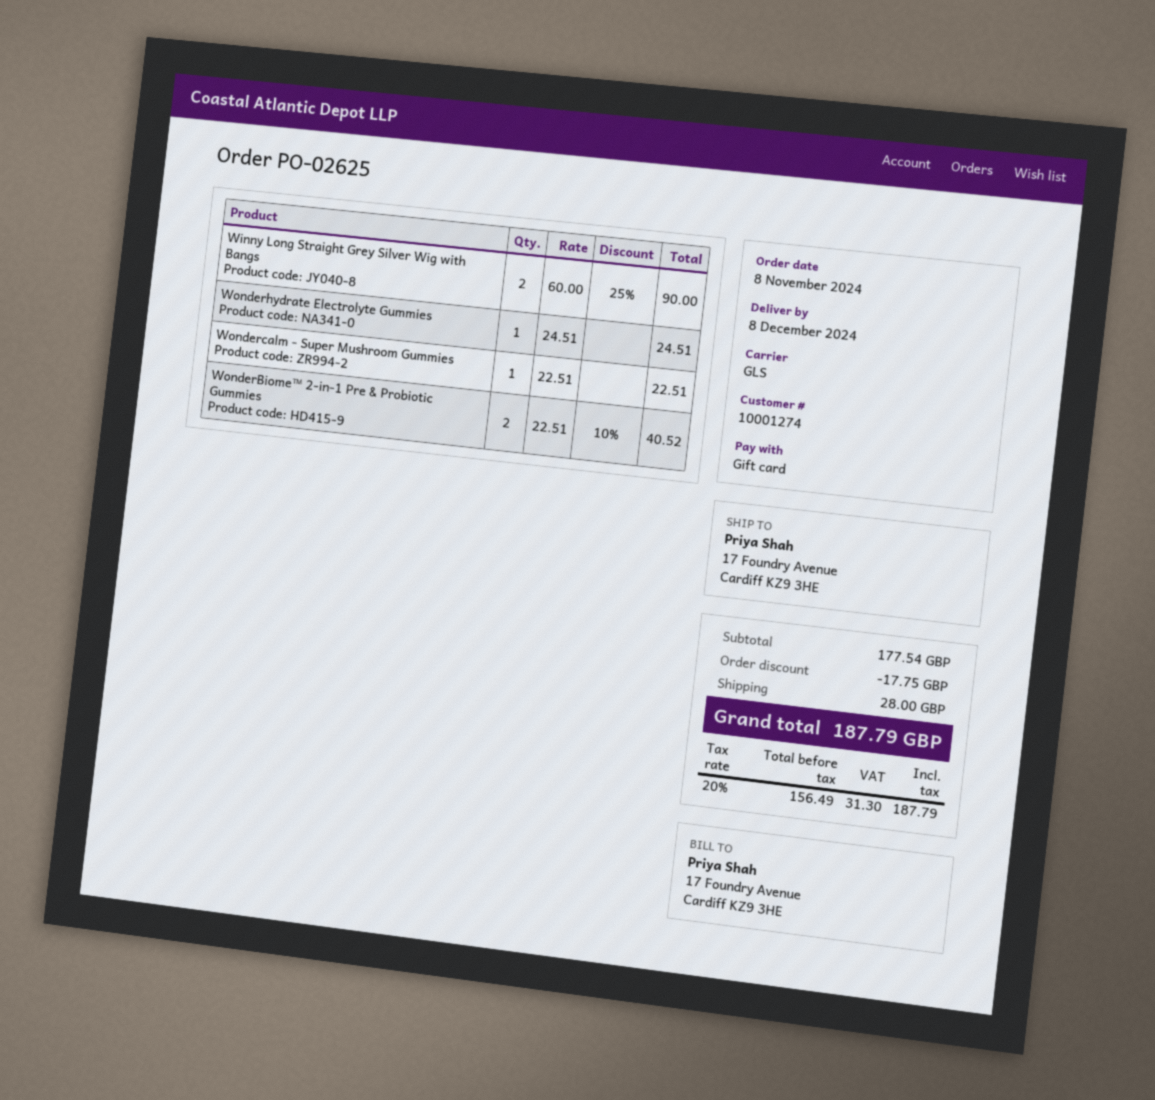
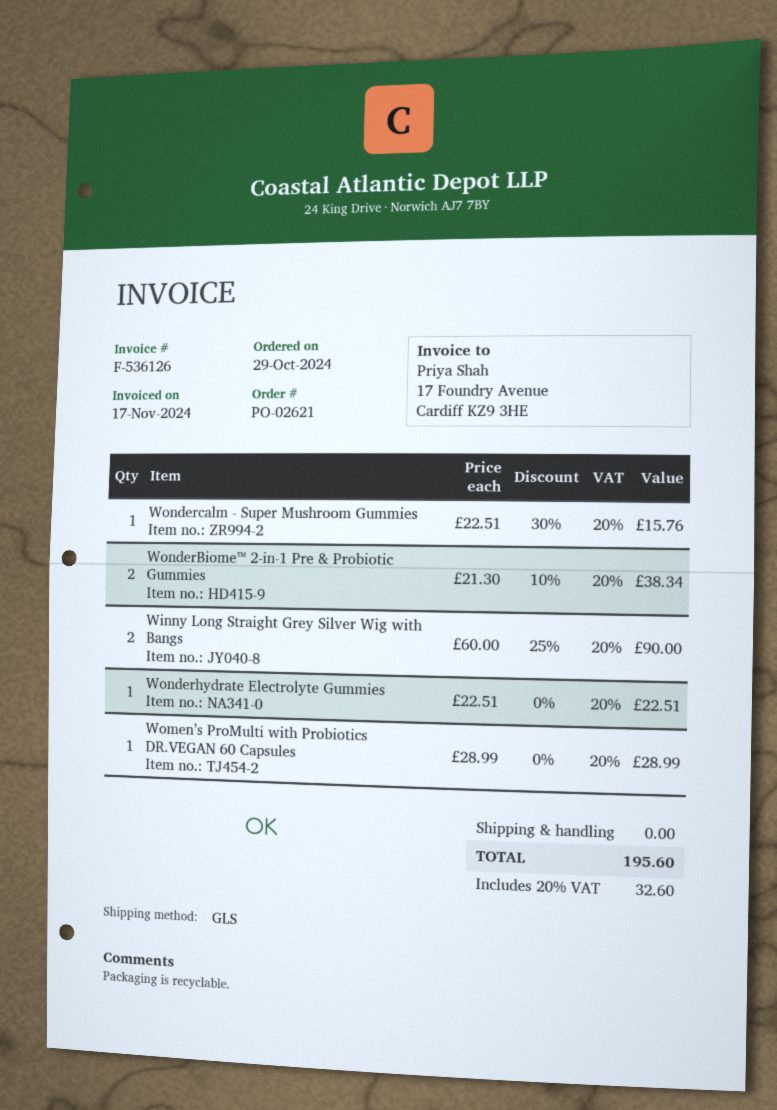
order number: PO-02625 -> PO-02621
order date: 2024-11-08 -> 2024-10-29
Wonderhydrate Electrolyte Gummies: 1 x 24.51 = 24.51 -> 1 x 22.51 = 22.51
Wondercalm - Super Mushroom Gummies: 1 x 22.51 = 22.51 -> 1 x 22.51 - 30% = 15.76
WonderBiome™ 2-in-1 Pre & Probiotic Gummies: 2 x 22.51 - 10% = 40.52 -> 2 x 21.30 - 10% = 38.34
Women’s ProMulti with Probiotics DR.VEGAN 60 Capsules: none -> 1 x 28.99 = 28.99
discount: 17.75 -> none
shipping: 28.00 -> 0.00
tax: 20% = 31.30 -> 20% = 32.60
total: 187.79 -> 195.60

